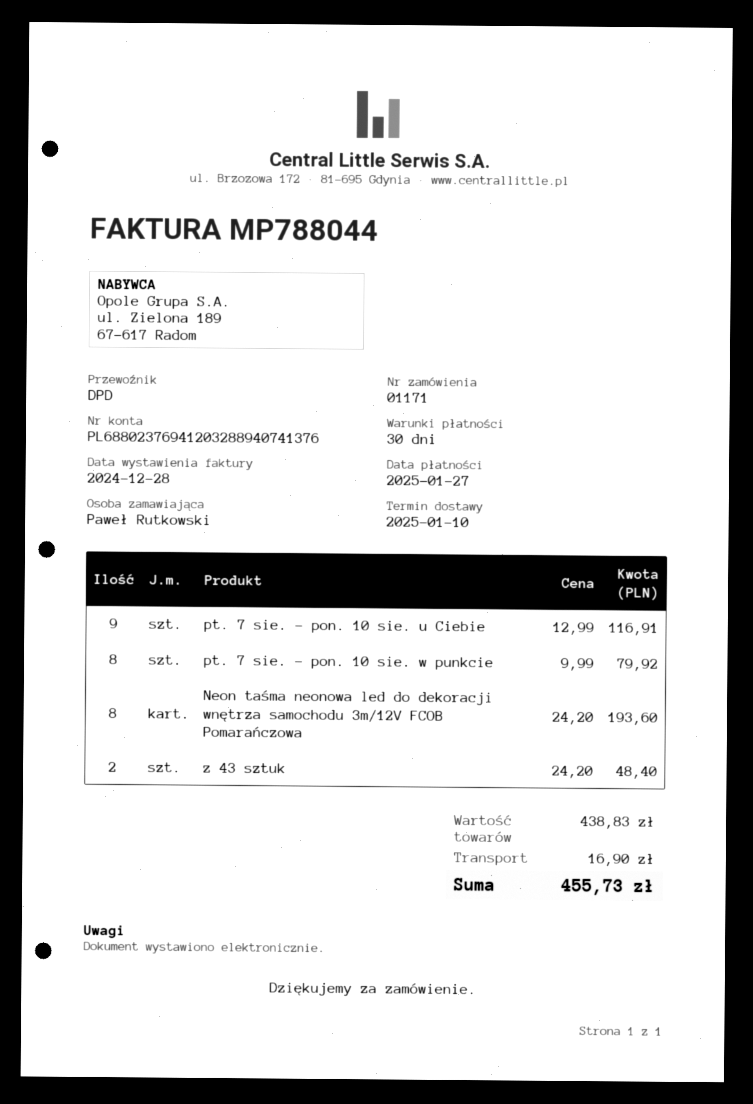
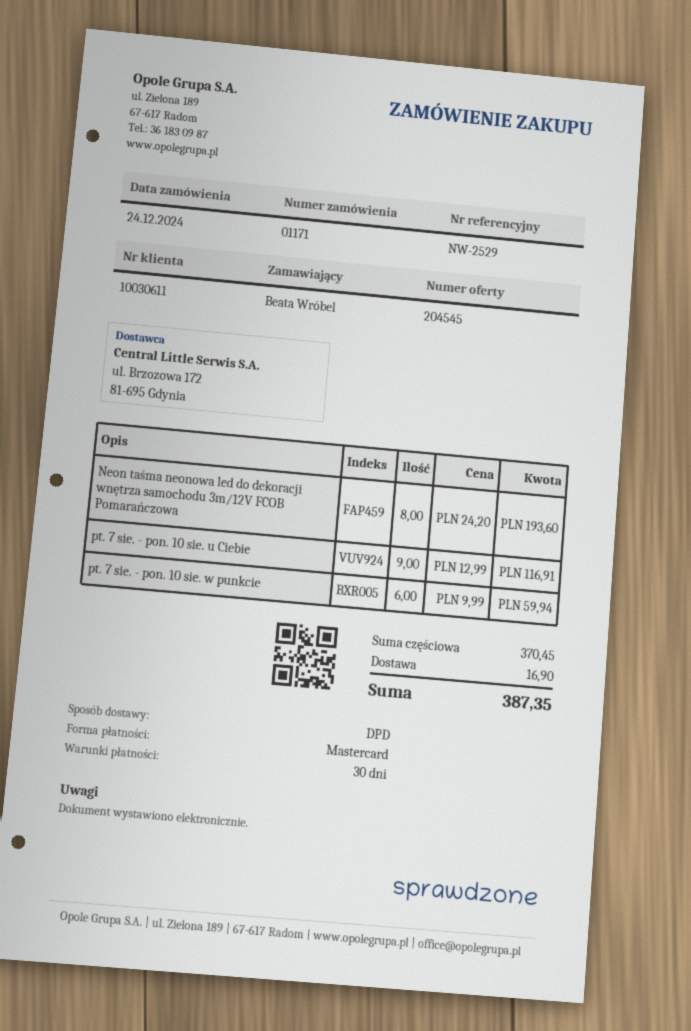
ordered by: Paweł Rutkowski -> Beata Wróbel
pt. 7 sie. - pon. 10 sie. w punkcie: 8 x 9.99 = 79.92 -> 6 x 9.99 = 59.94
z 43 sztuk: 2 x 24.20 = 48.40 -> none
subtotal: 438.83 -> 370.45
total: 455.73 -> 387.35

